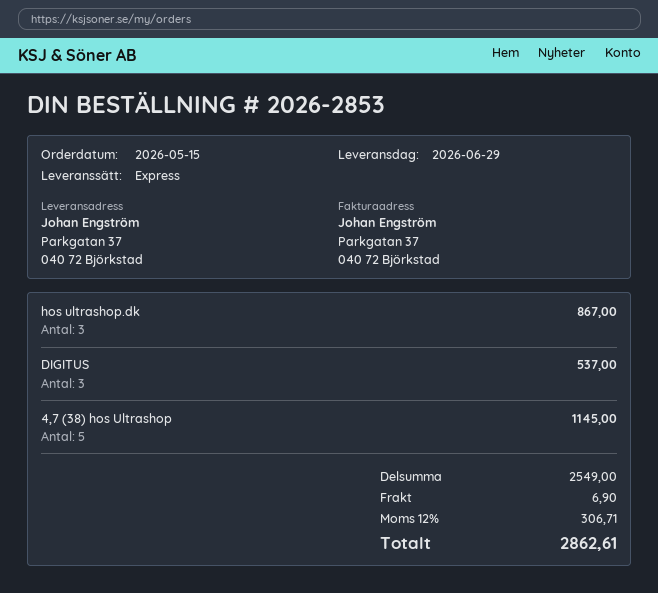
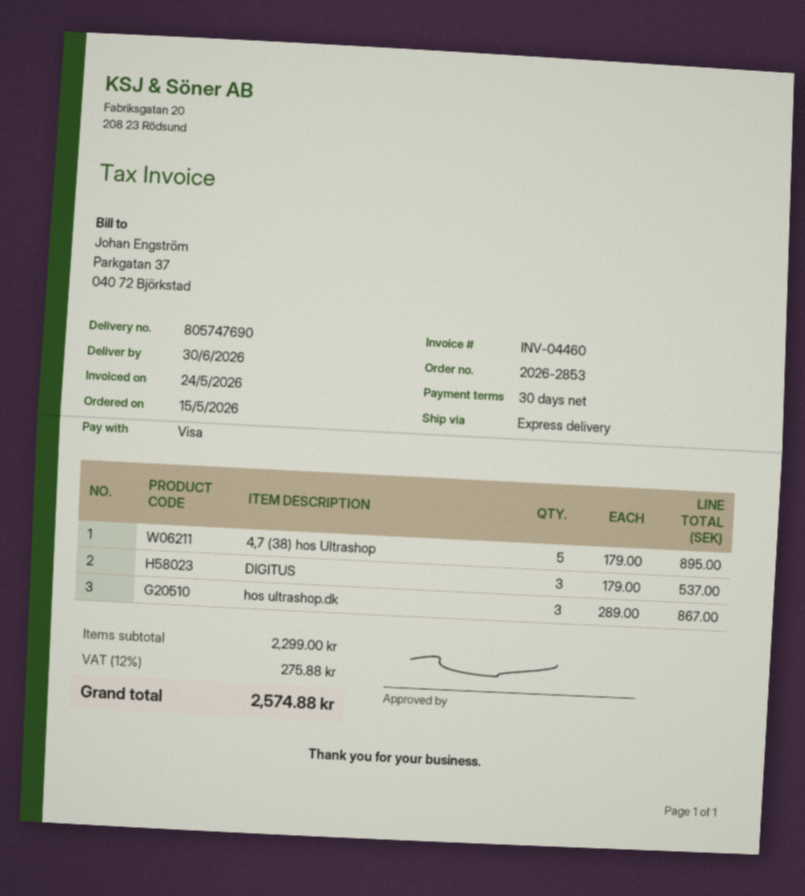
delivery date: 2026-06-29 -> 2026-06-30
4,7 (38) hos Ultrashop: 5 for 1145.00 -> 5 for 895.00
subtotal: 2549.00 -> 2299.00
shipping: 6.90 -> none
tax: 12% = 306.71 -> 12% = 275.88
total: 2862.61 -> 2574.88

